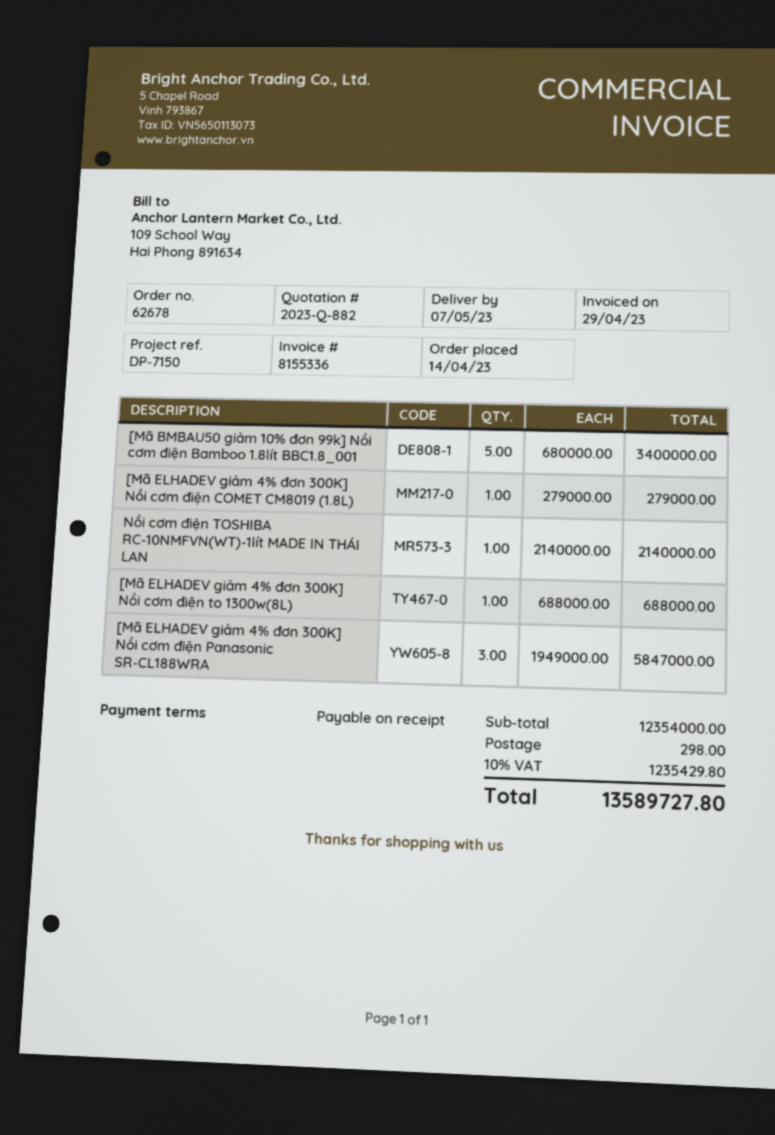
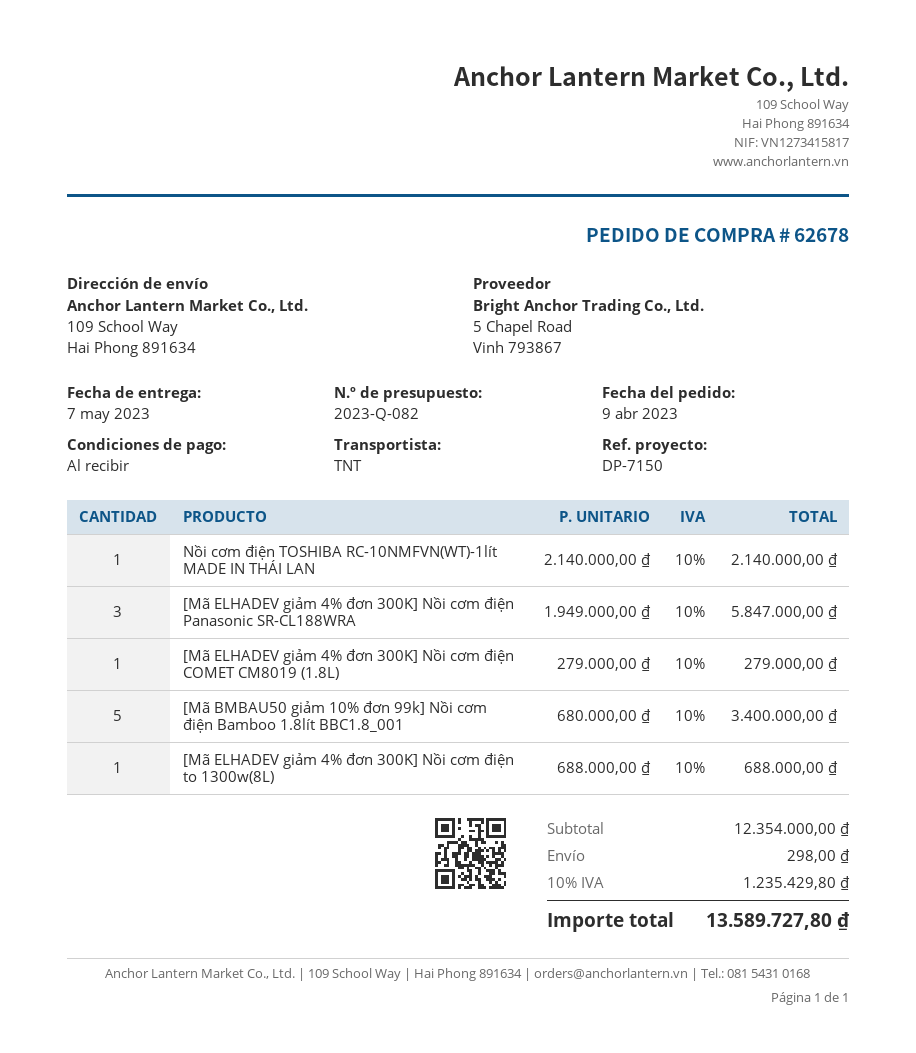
quote number: 2023-Q-882 -> 2023-Q-082
order date: 2023-04-14 -> 2023-04-09

